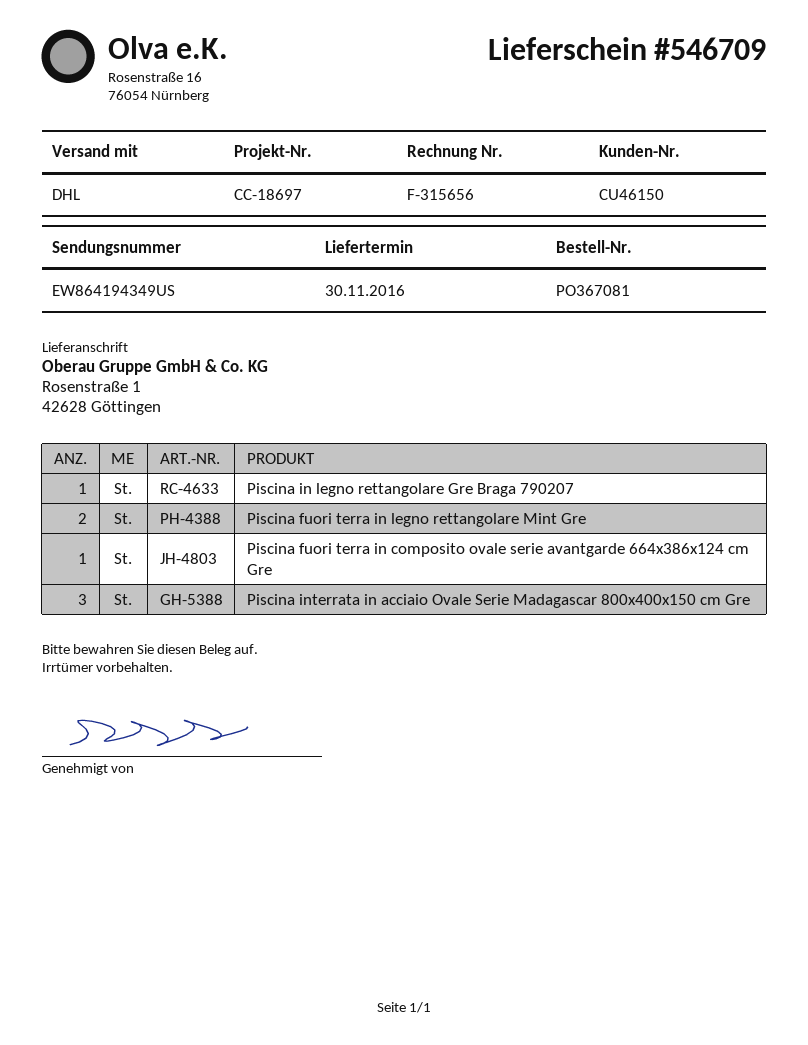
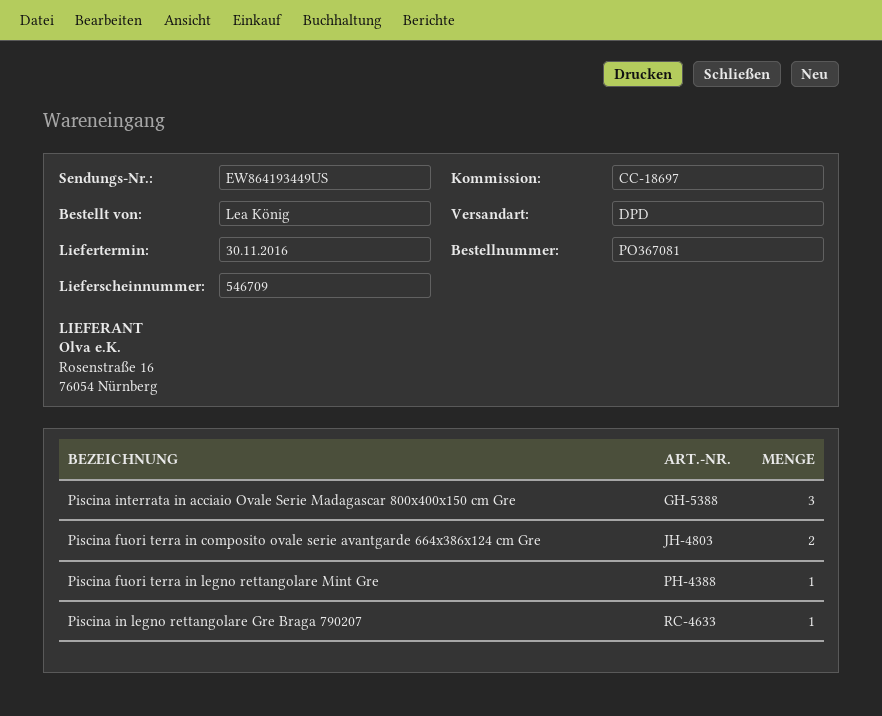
shipping method: DHL -> DPD
tracking number: EW864194349US -> EW864193449US
Piscina fuori terra in legno rettangolare Mint Gre: 2 -> 1
Piscina fuori terra in composito ovale serie avantgarde 664x386x124 cm Gre: 1 -> 2

